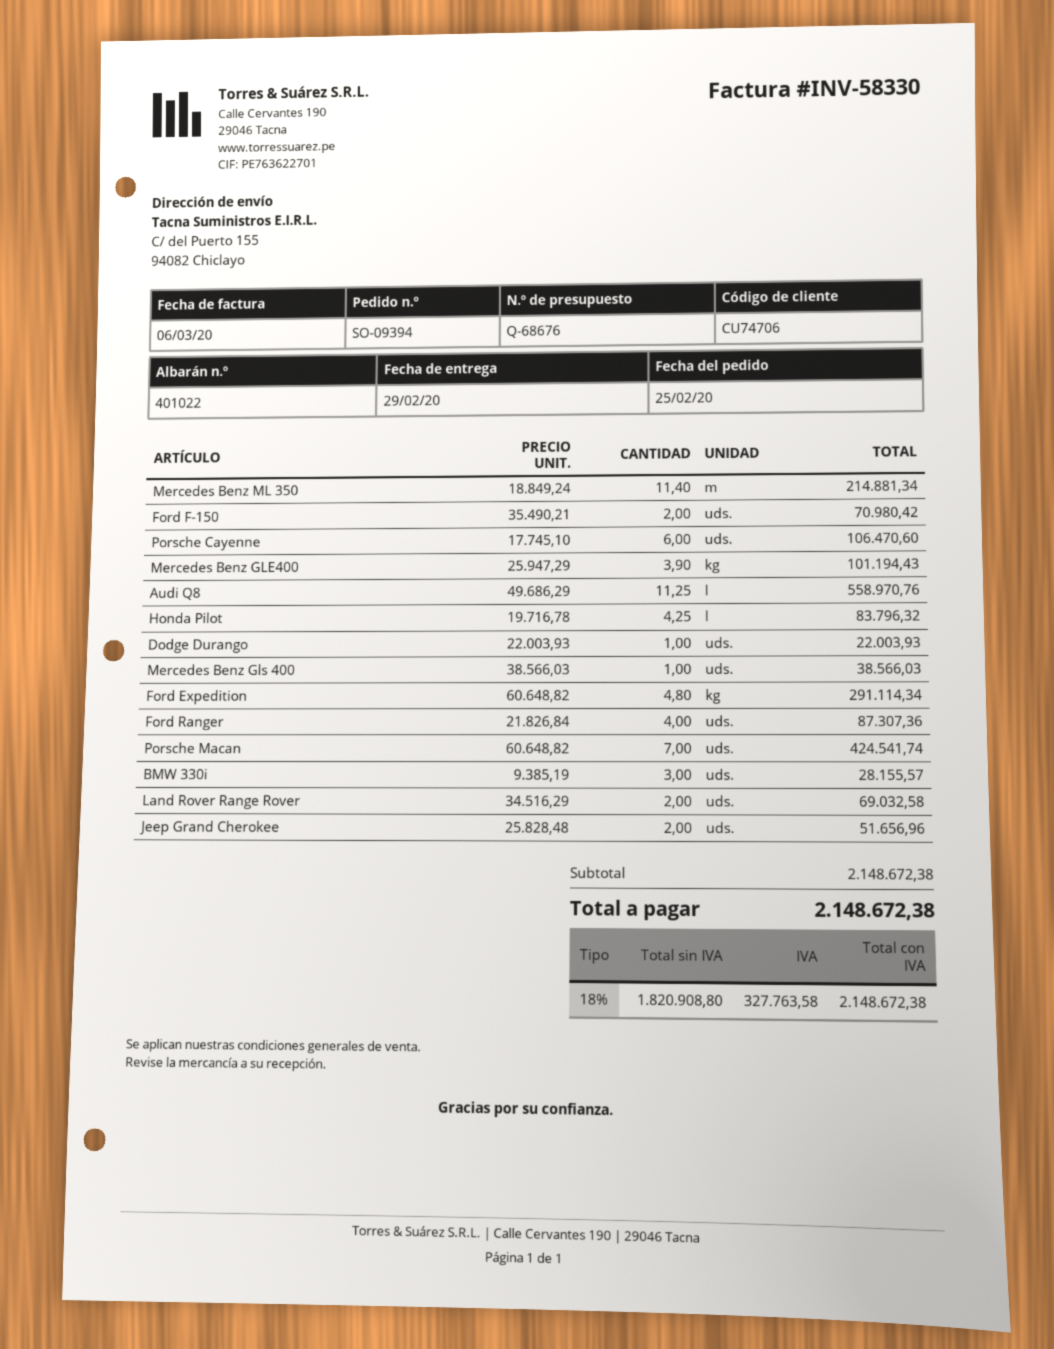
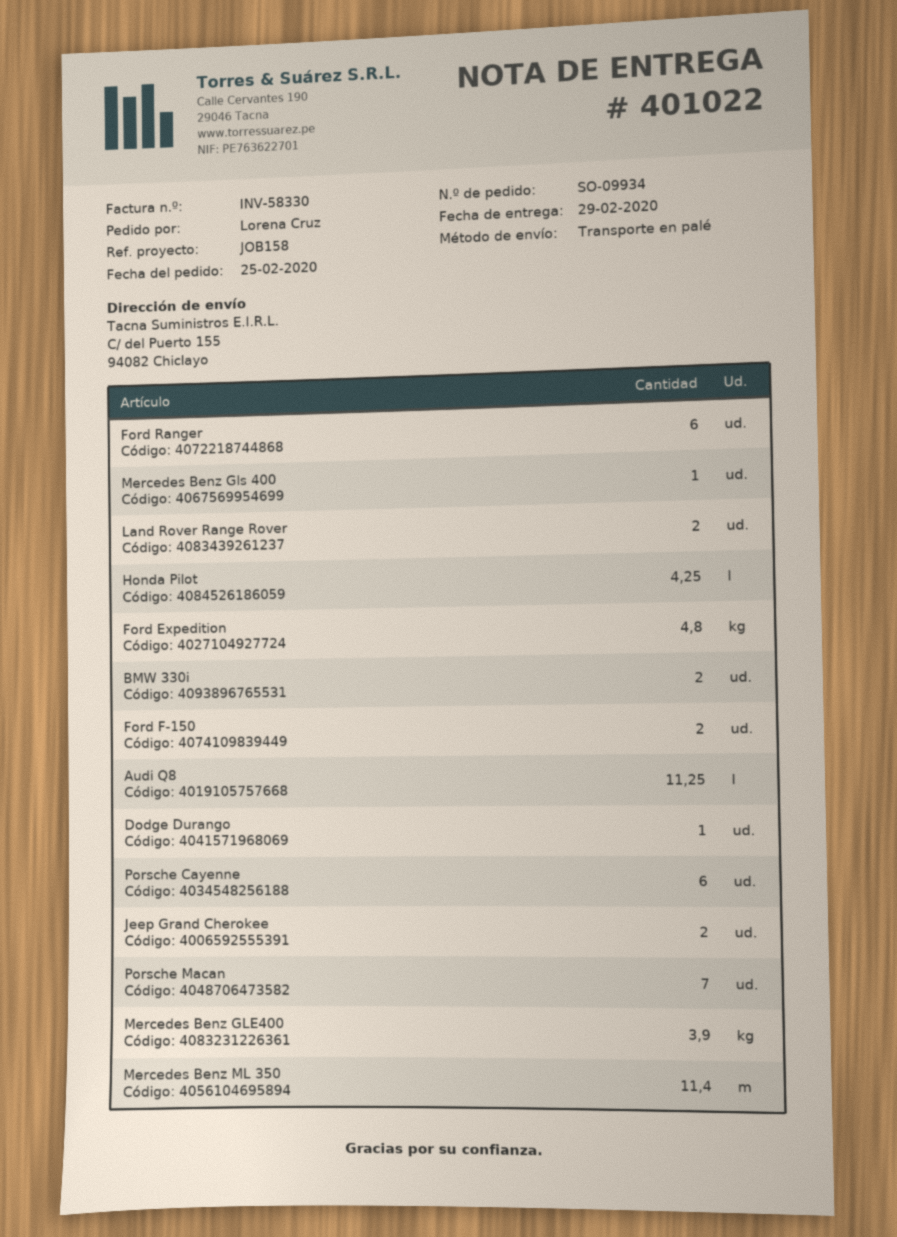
order number: SO-09394 -> SO-09934
Ford Ranger: 4 -> 6
BMW 330i: 3 -> 2

